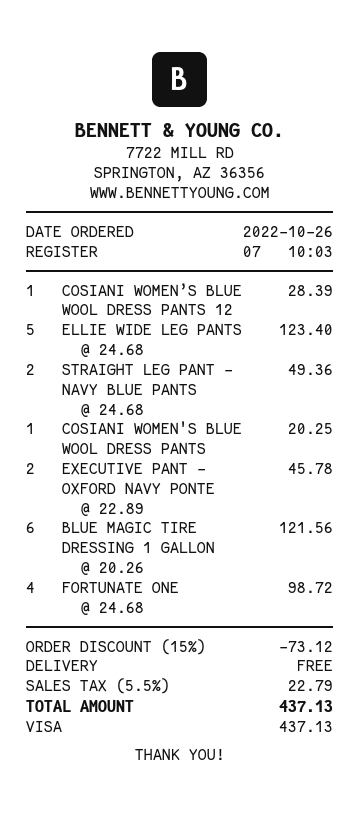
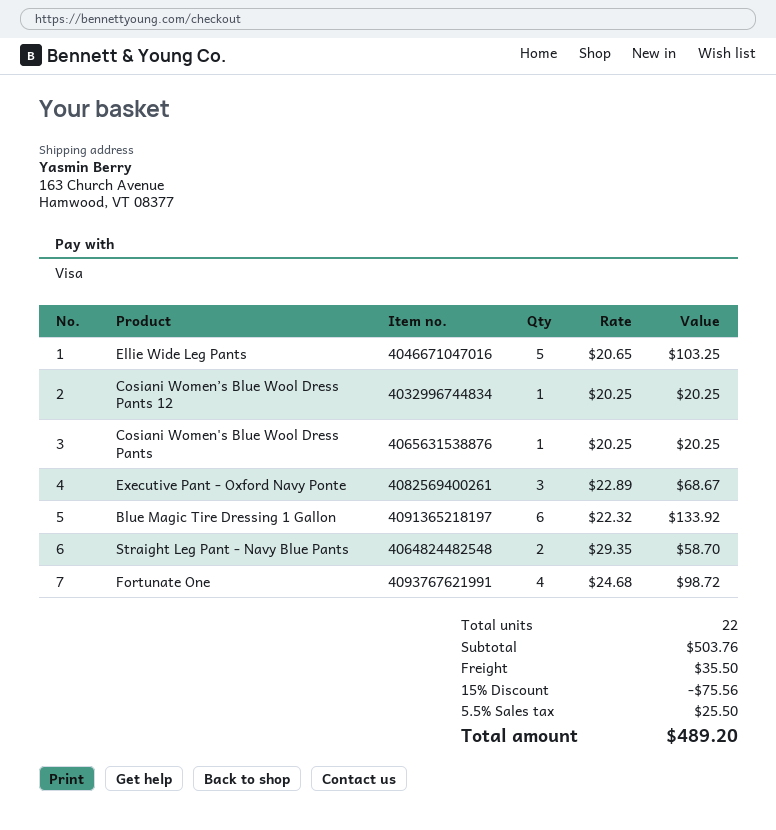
COSIANI WOMEN’S BLUE WOOL DRESS PANTS 12: 1 x 28.39 = 28.39 -> 1 x 20.25 = 20.25
ELLIE WIDE LEG PANTS: 5 x 24.68 = 123.40 -> 5 x 20.65 = 103.25
STRAIGHT LEG PANT - NAVY BLUE PANTS: 2 x 24.68 = 49.36 -> 2 x 29.35 = 58.70
EXECUTIVE PANT - OXFORD NAVY PONTE: 2 x 22.89 = 45.78 -> 3 x 22.89 = 68.67
BLUE MAGIC TIRE DRESSING 1 GALLON: 6 x 20.26 = 121.56 -> 6 x 22.32 = 133.92
discount: 15% = 73.12 -> 15% = 75.56
shipping: 0.00 -> 35.50
tax: 5.5% = 22.79 -> 5.5% = 25.50
total: 437.13 -> 489.20

